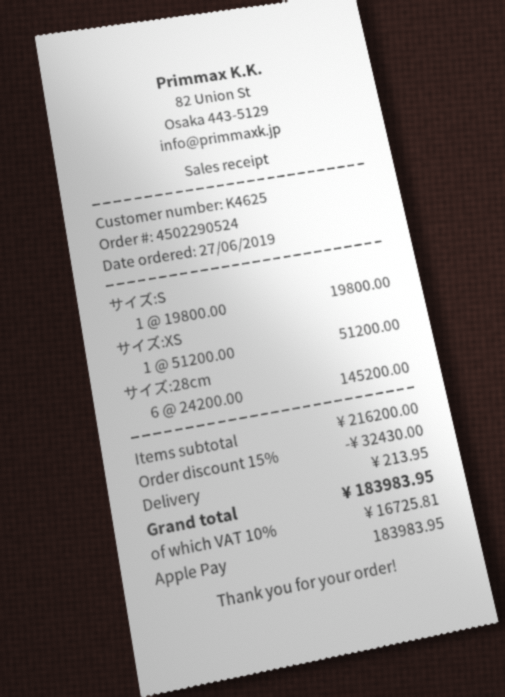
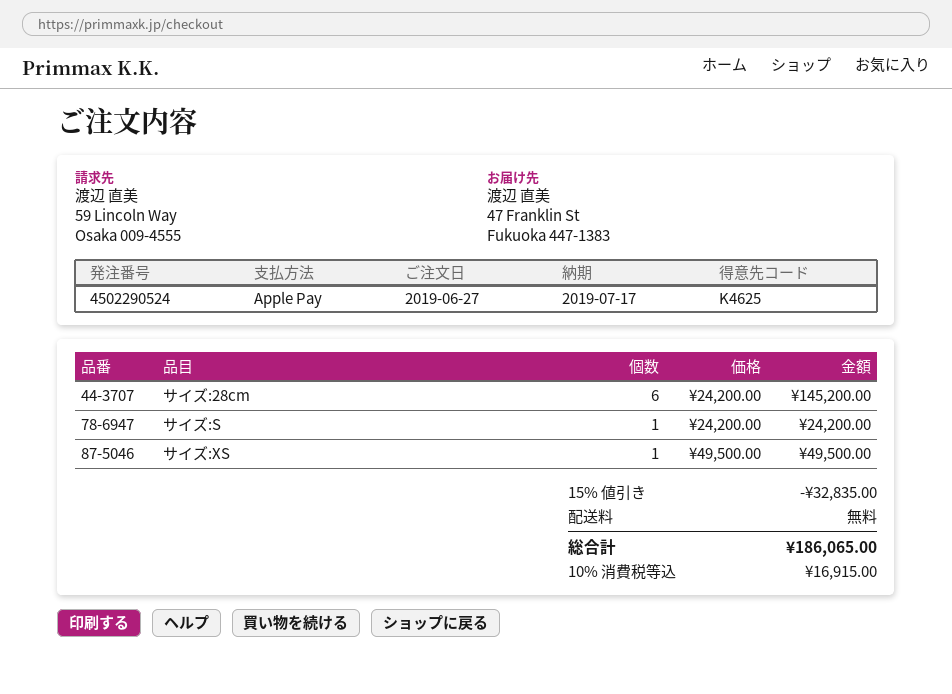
サイズ:S: 1 x 19800.00 = 19800.00 -> 1 x 24200.00 = 24200.00
サイズ:XS: 1 x 51200.00 = 51200.00 -> 1 x 49500.00 = 49500.00
discount: 15% = 32430.00 -> 15% = 32835.00
shipping: 213.95 -> 0.00
tax: 10% = 16725.81 -> 10% = 16915.00
total: 183983.95 -> 186065.00

